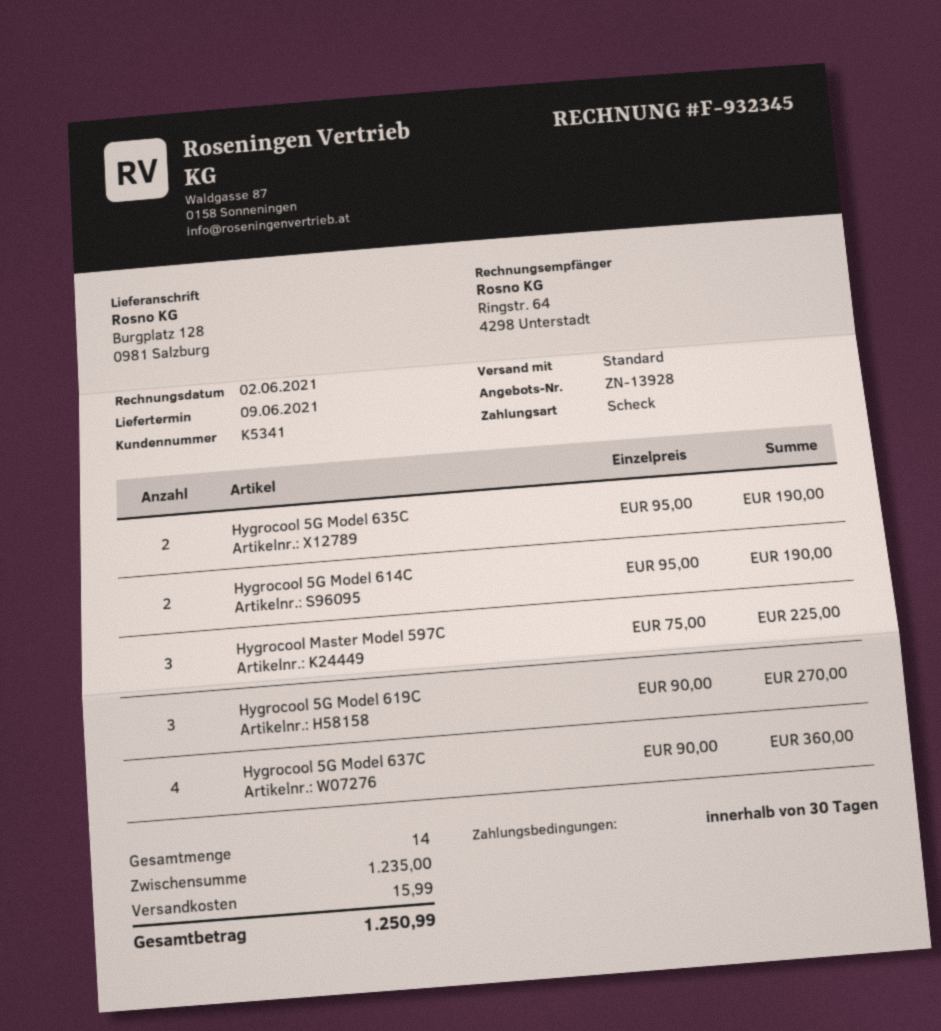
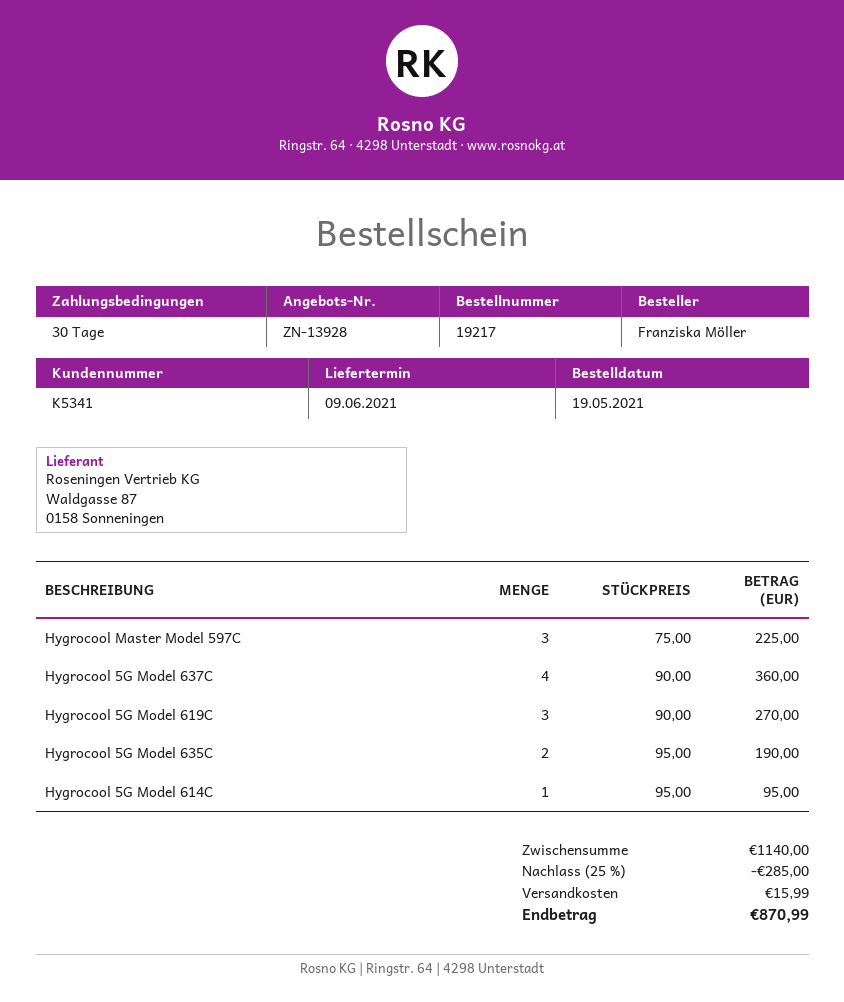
Hygrocool 5G Model 614C: 2 x 95.00 = 190.00 -> 1 x 95.00 = 95.00
subtotal: 1235.00 -> 1140.00
discount: none -> 25% = 285.00
total: 1250.99 -> 870.99

